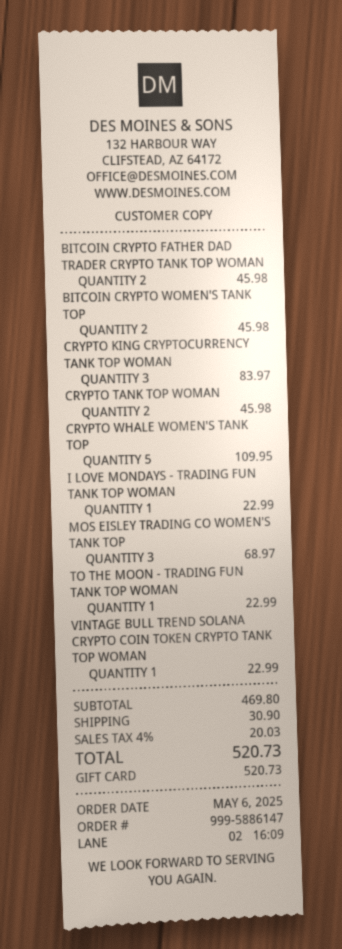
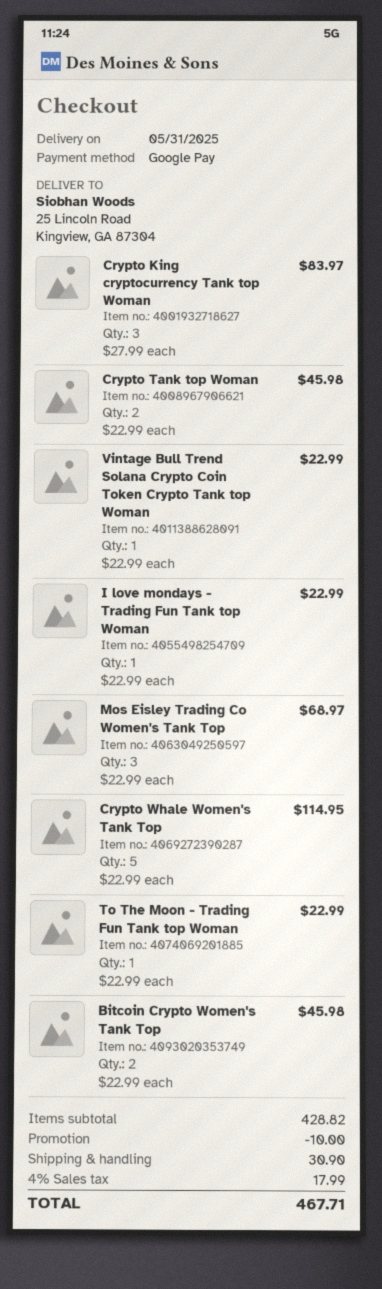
payment method: gift card -> Google Pay
BITCOIN CRYPTO FATHER DAD TRADER CRYPTO TANK TOP WOMAN: 2 for 45.98 -> none
CRYPTO WHALE WOMEN'S TANK TOP: 5 for 109.95 -> 5 for 114.95
subtotal: 469.80 -> 428.82
discount: none -> 10.00
tax: 4% = 20.03 -> 4% = 17.99
total: 520.73 -> 467.71

